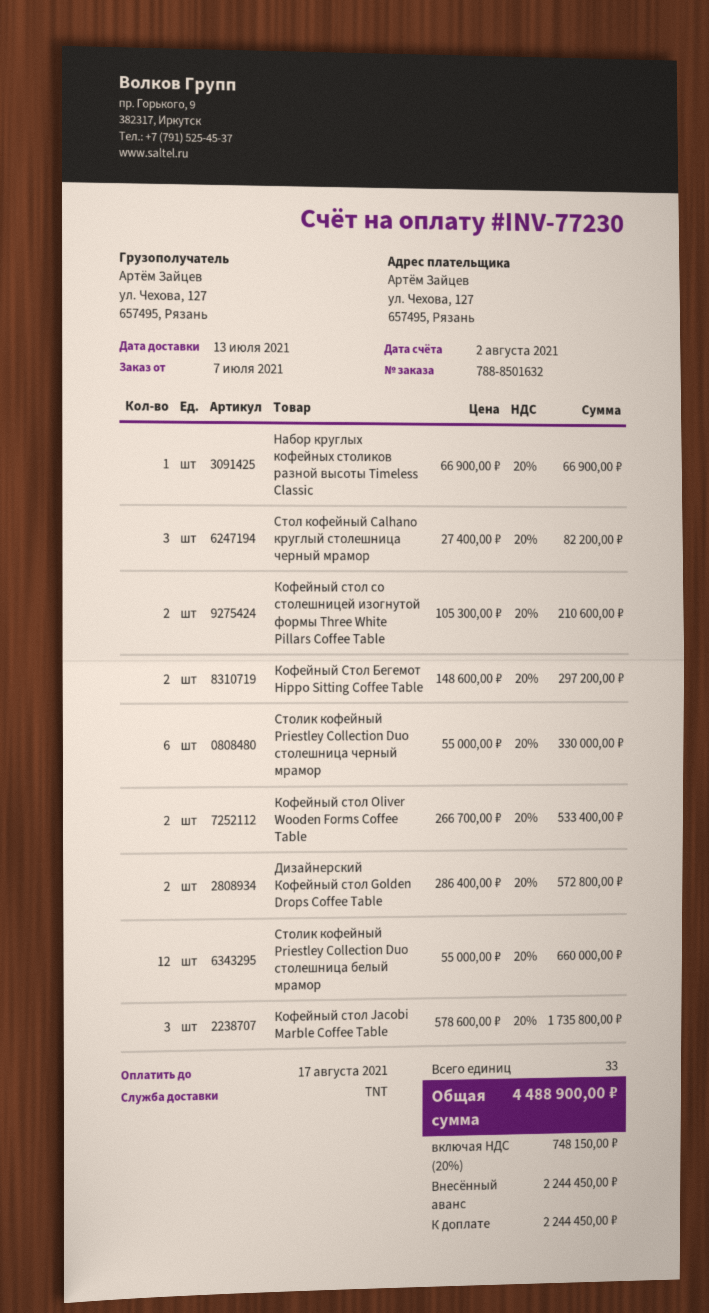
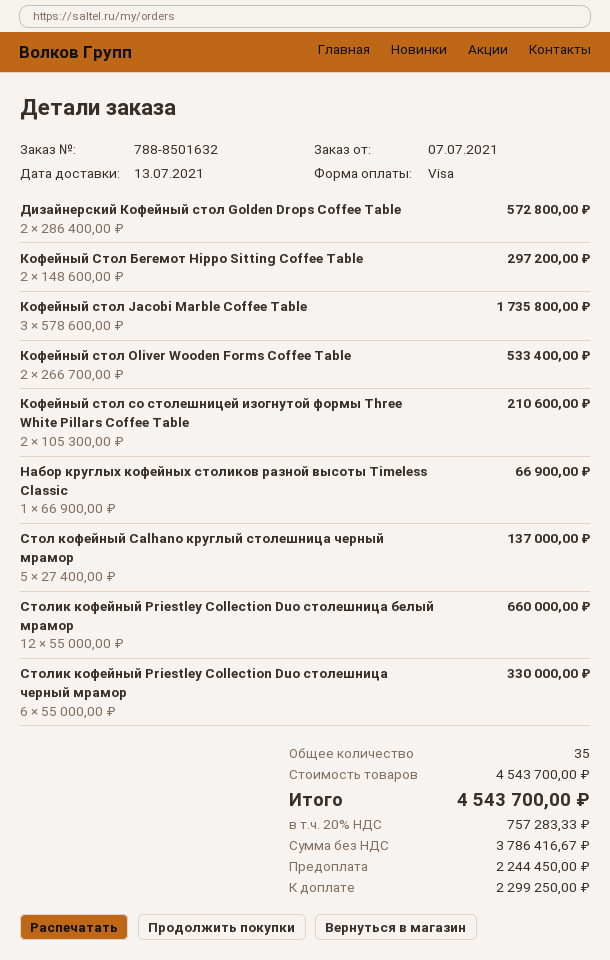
Стол кофейный Calhano круглый столешница черный мрамор: 3 x 27400.00 = 82200.00 -> 5 x 27400.00 = 137000.00
total quantity: 33 -> 35
tax: 20% = 748150.00 -> 20% = 757283.33
total: 4488900.00 -> 4543700.00
balance: 2244450.00 -> 2299250.00

